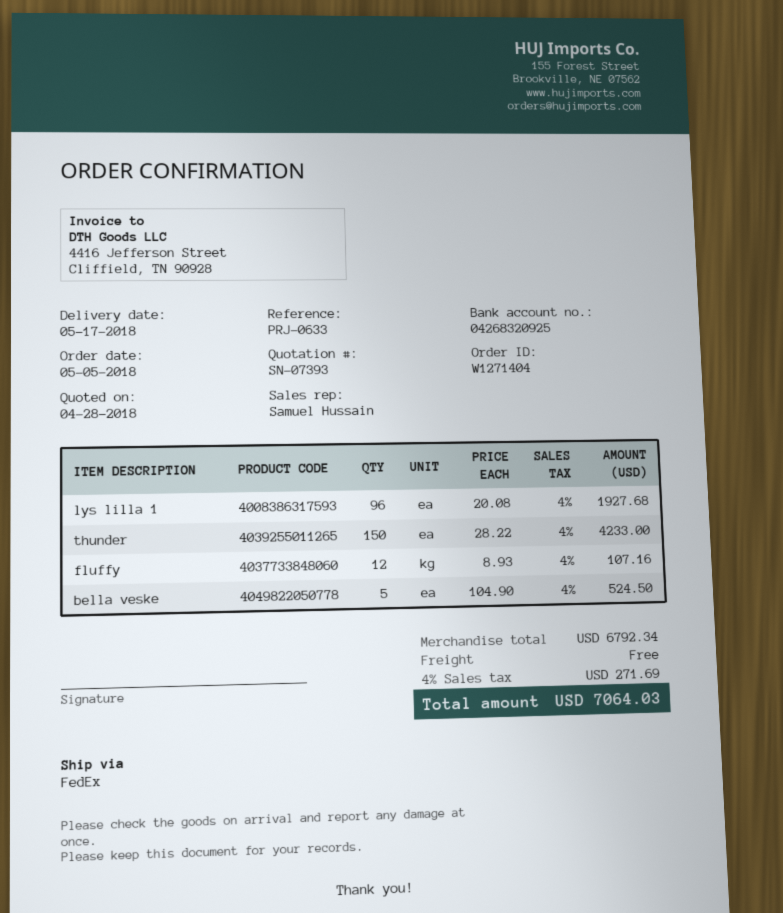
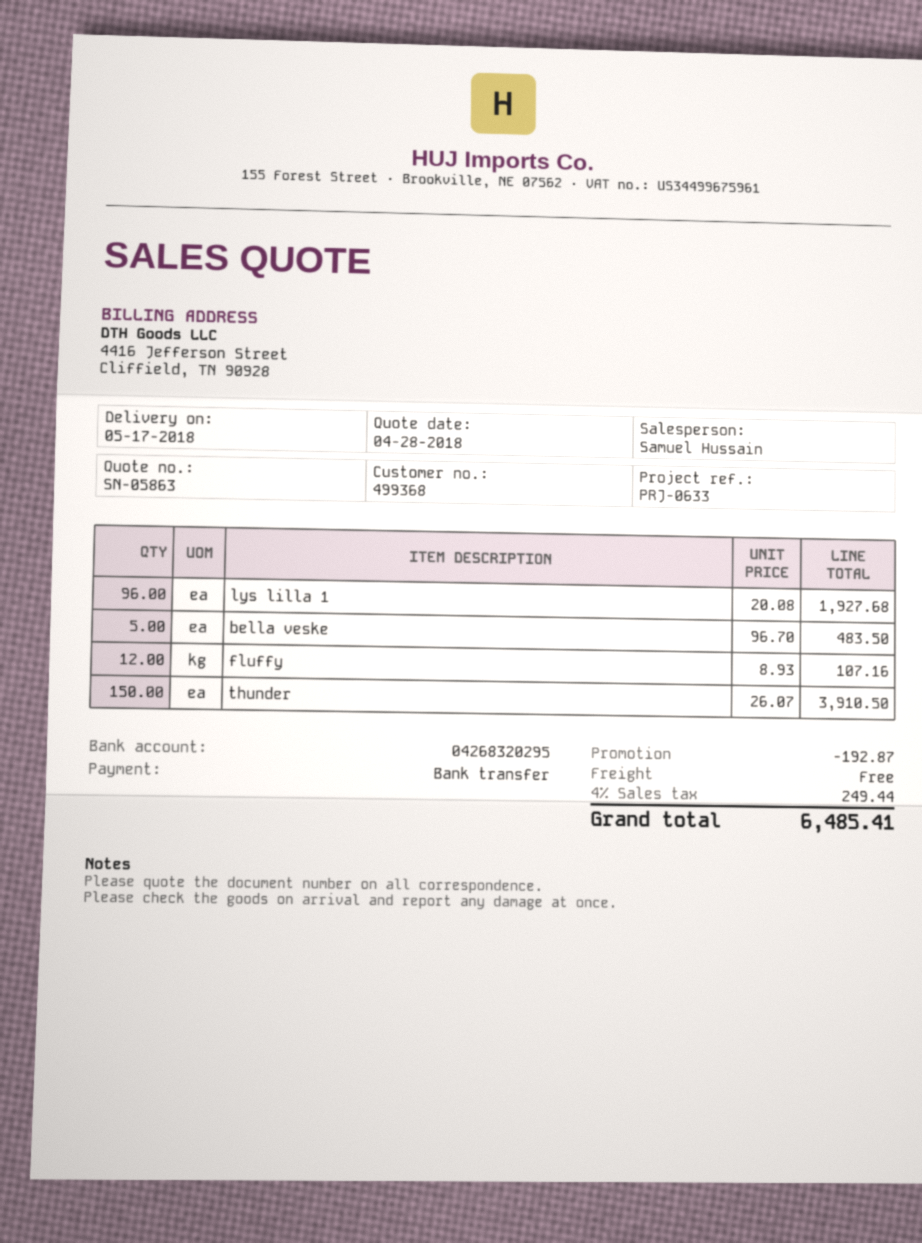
quote number: SN-07393 -> SN-05863
bank account: 04268320925 -> 04268320295
thunder: 150 x 28.22 = 4233.00 -> 150 x 26.07 = 3910.50
bella veske: 5 x 104.90 = 524.50 -> 5 x 96.70 = 483.50
discount: none -> 192.87
tax: 4% = 271.69 -> 4% = 249.44
total: 7064.03 -> 6485.41

